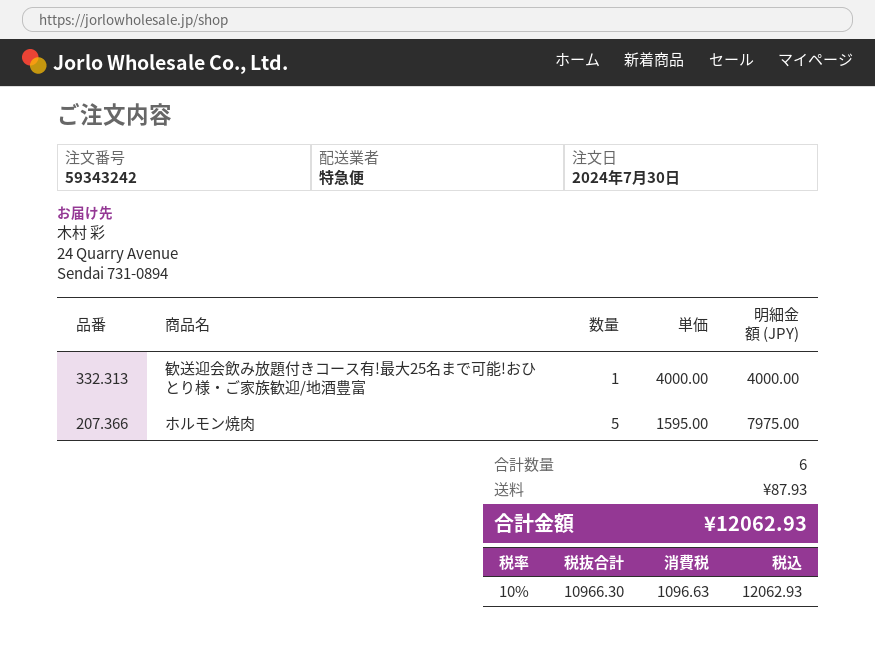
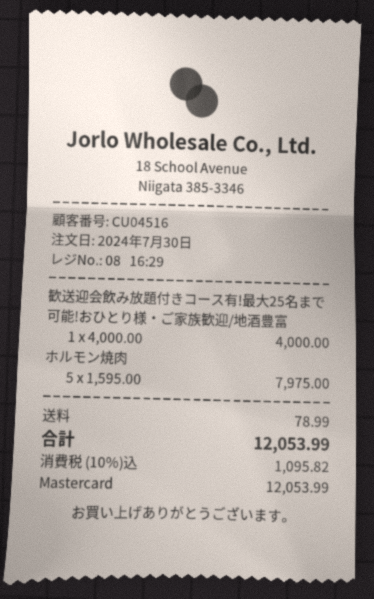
shipping: 87.93 -> 78.99
tax: 10% = 1096.63 -> 10% = 1095.82
total: 12062.93 -> 12053.99

